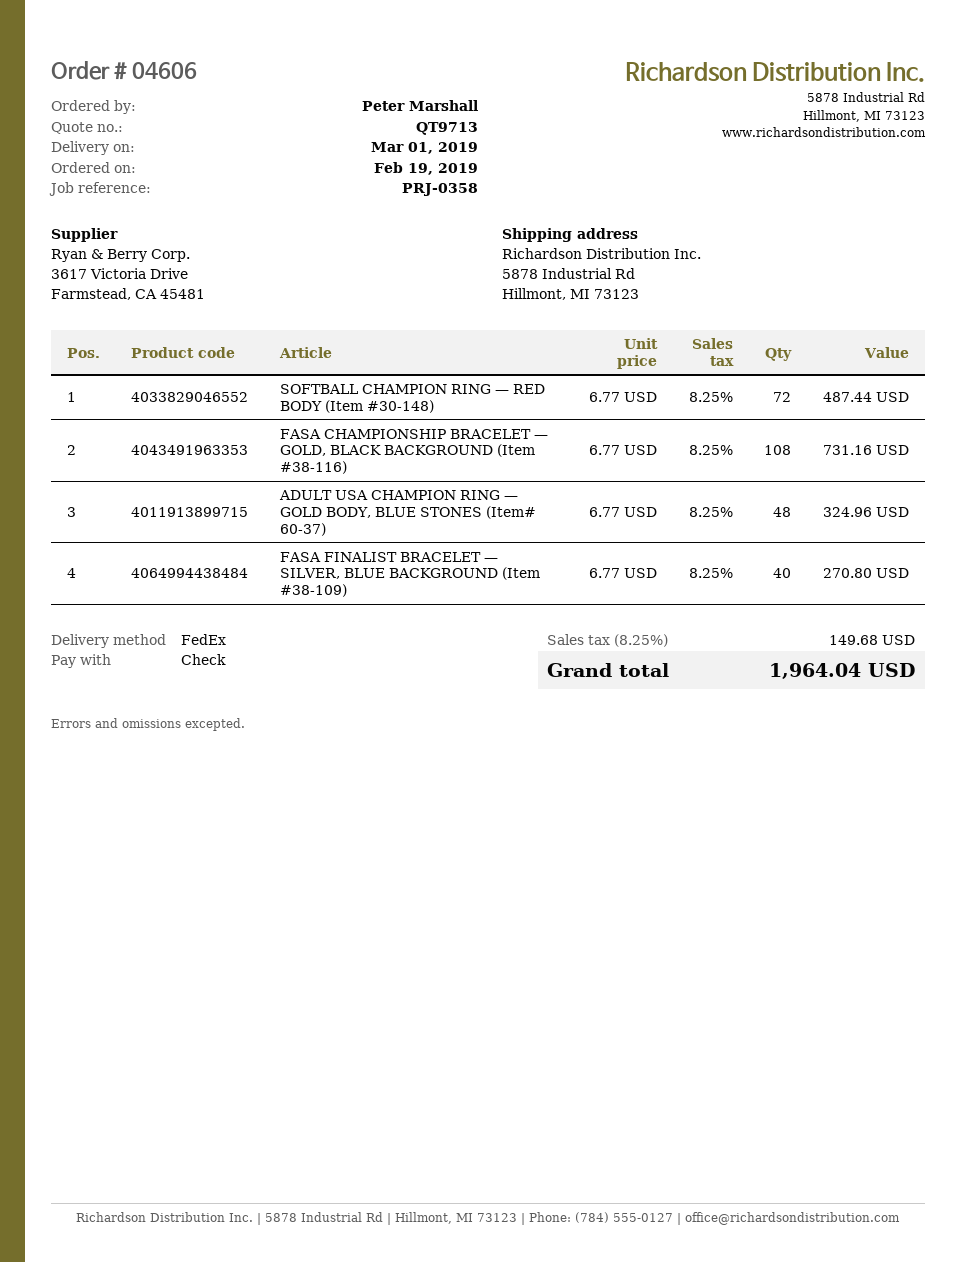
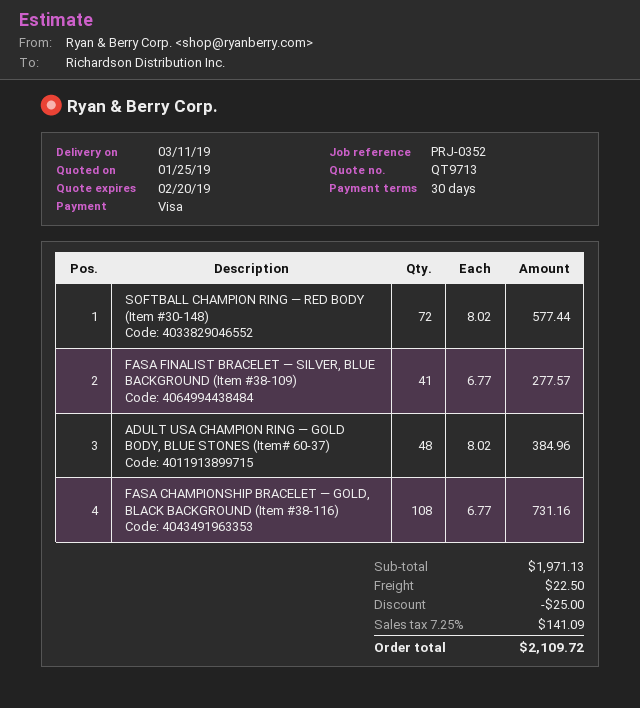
delivery date: 2019-03-01 -> 2019-03-11
reference: PRJ-0358 -> PRJ-0352
payment method: cheque -> Visa
SOFTBALL CHAMPION RING — RED BODY (Item #30-148): 72 x 6.77 = 487.44 -> 72 x 8.02 = 577.44
ADULT USA CHAMPION RING — GOLD BODY, BLUE STONES (Item# 60-37): 48 x 6.77 = 324.96 -> 48 x 8.02 = 384.96
FASA FINALIST BRACELET — SILVER, BLUE BACKGROUND (Item #38-109): 40 x 6.77 = 270.80 -> 41 x 6.77 = 277.57
discount: none -> 25.00
shipping: none -> 22.50
tax: 8.25% = 149.68 -> 7.25% = 141.09
total: 1964.04 -> 2109.72

